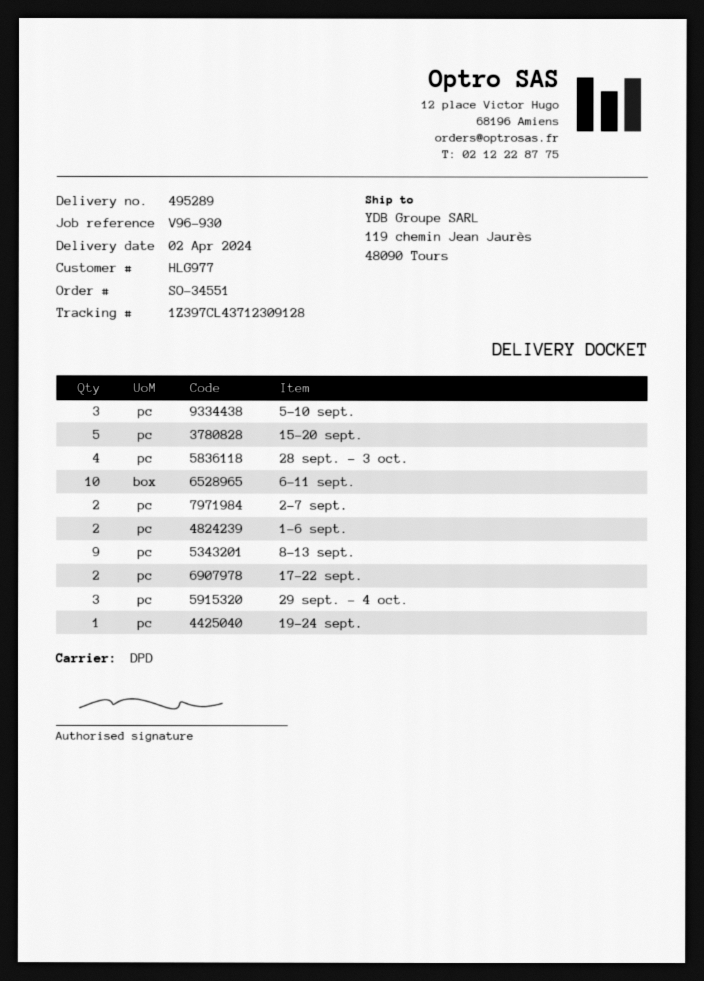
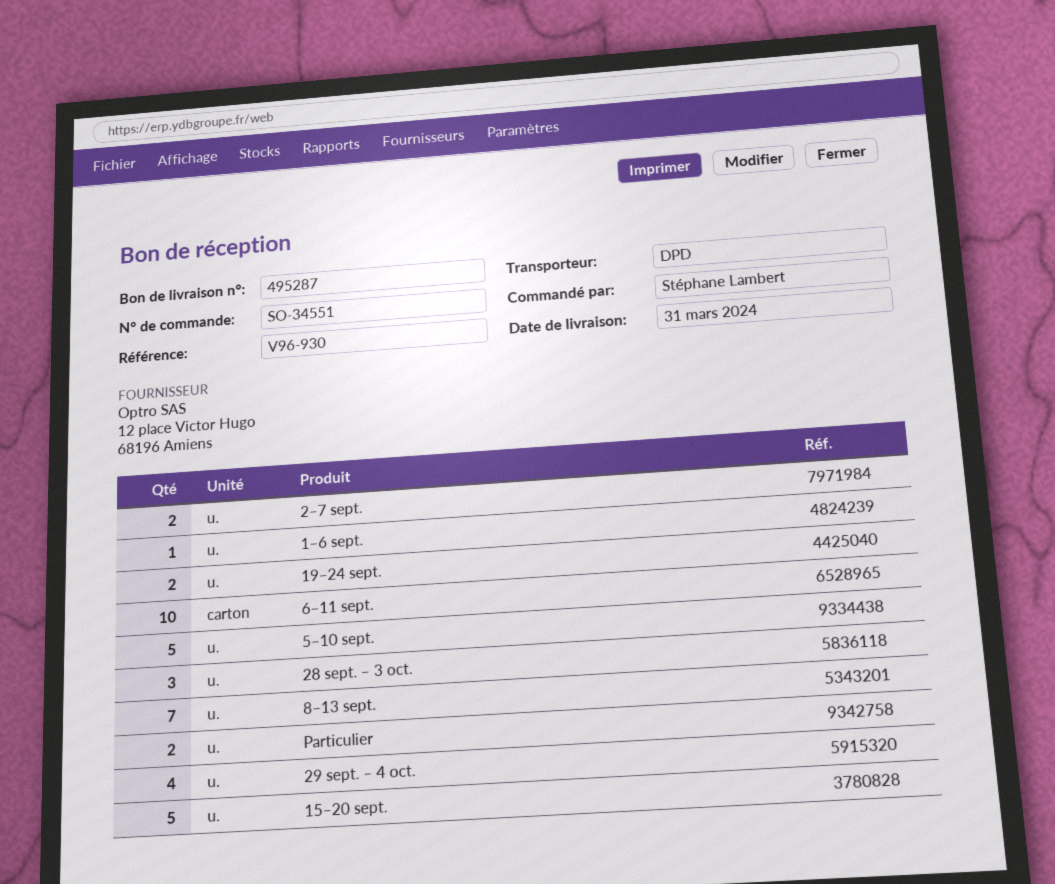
delivery note number: 495289 -> 495287
delivery date: 2024-04-02 -> 2024-03-31
5–10 sept.: 3 -> 5
28 sept. – 3 oct.: 4 -> 3
1–6 sept.: 2 -> 1
8–13 sept.: 9 -> 7
17–22 sept.: 2 -> none
29 sept. – 4 oct.: 3 -> 4
19–24 sept.: 1 -> 2
Particulier: none -> 2

